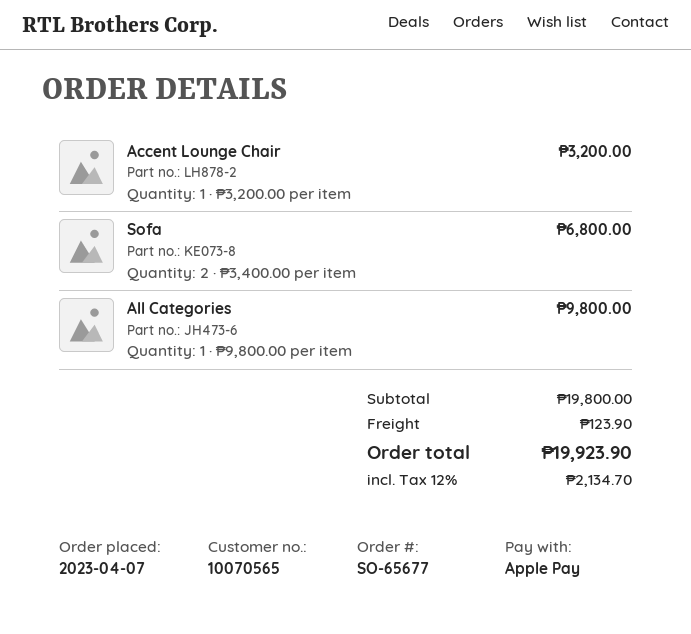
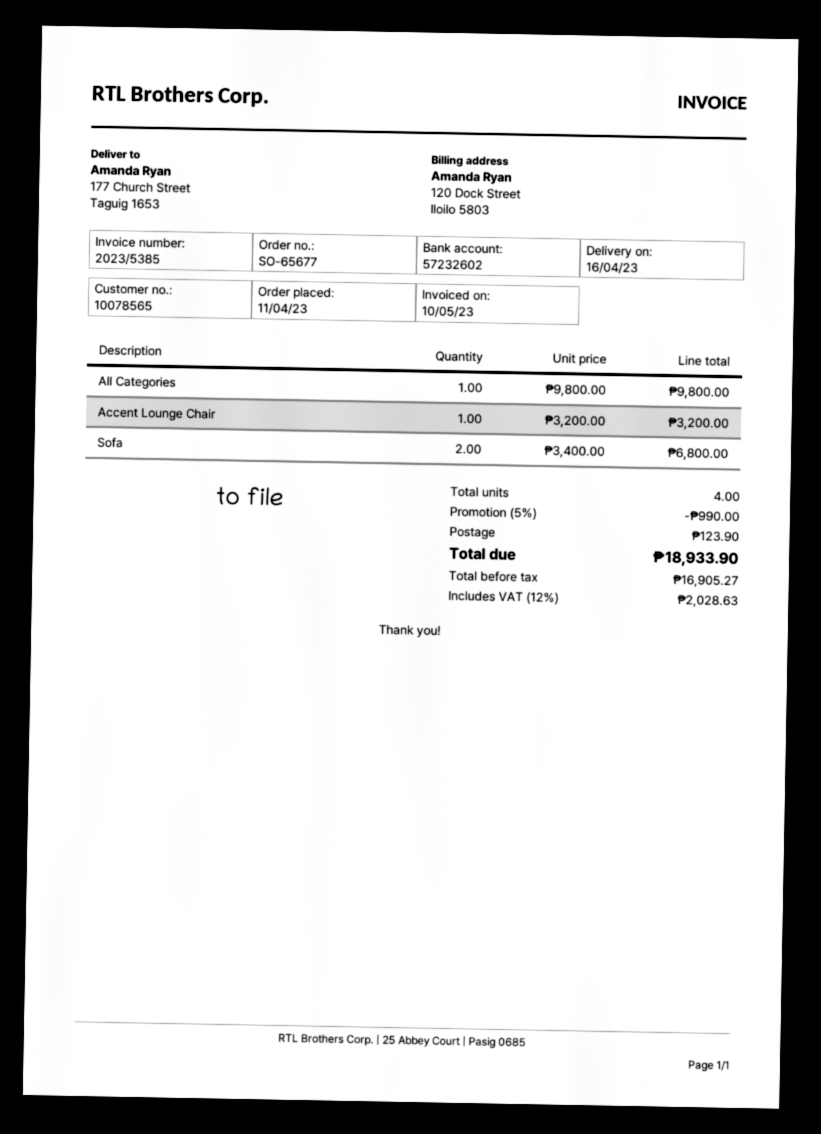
order date: 2023-04-07 -> 2023-04-11
customer number: 10070565 -> 10078565
discount: none -> 5% = 990.00
tax: 12% = 2134.70 -> 12% = 2028.63
total: 19923.90 -> 18933.90

